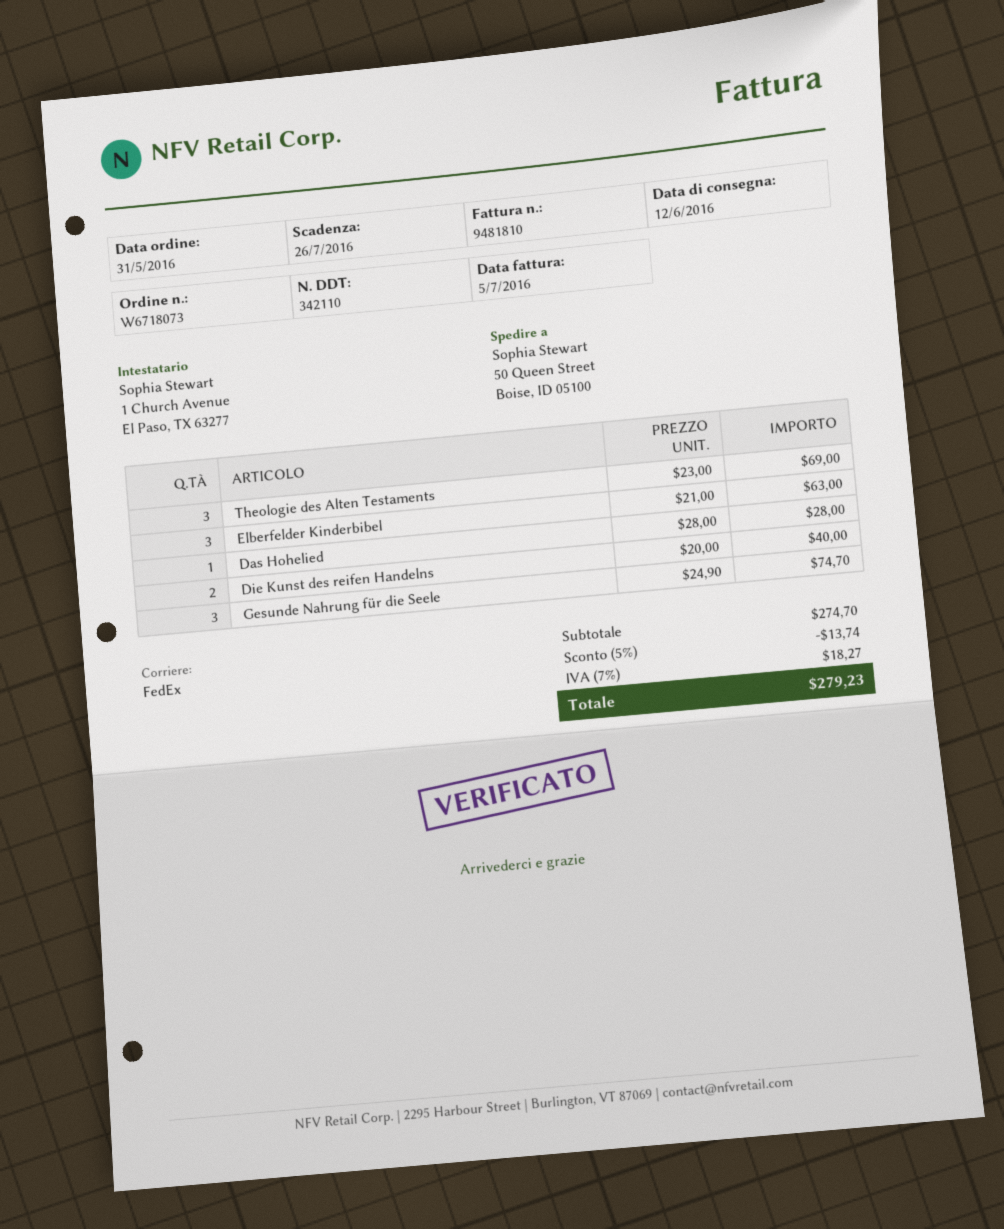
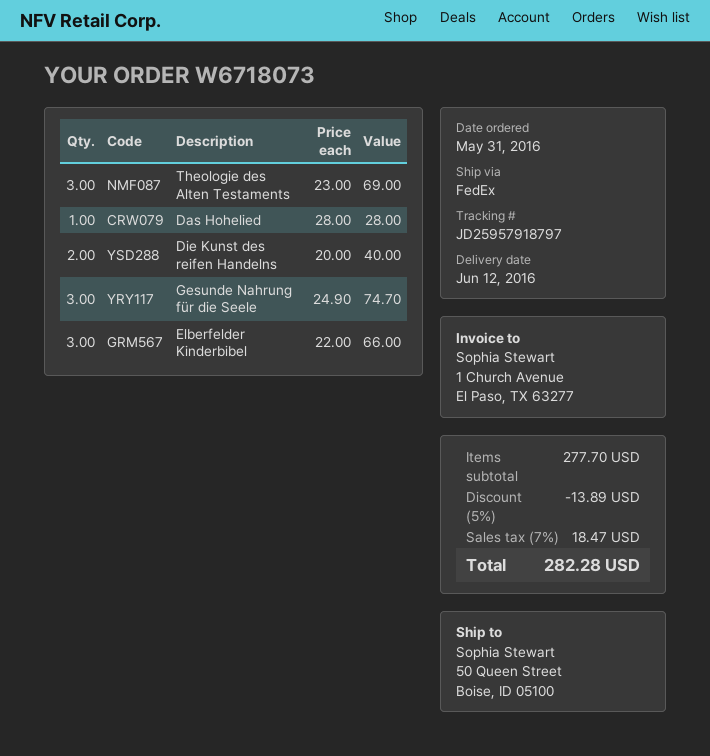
Elberfelder Kinderbibel: 3 x 21.00 = 63.00 -> 3 x 22.00 = 66.00
subtotal: 274.70 -> 277.70
discount: 5% = 13.74 -> 5% = 13.89
tax: 7% = 18.27 -> 7% = 18.47
total: 279.23 -> 282.28

